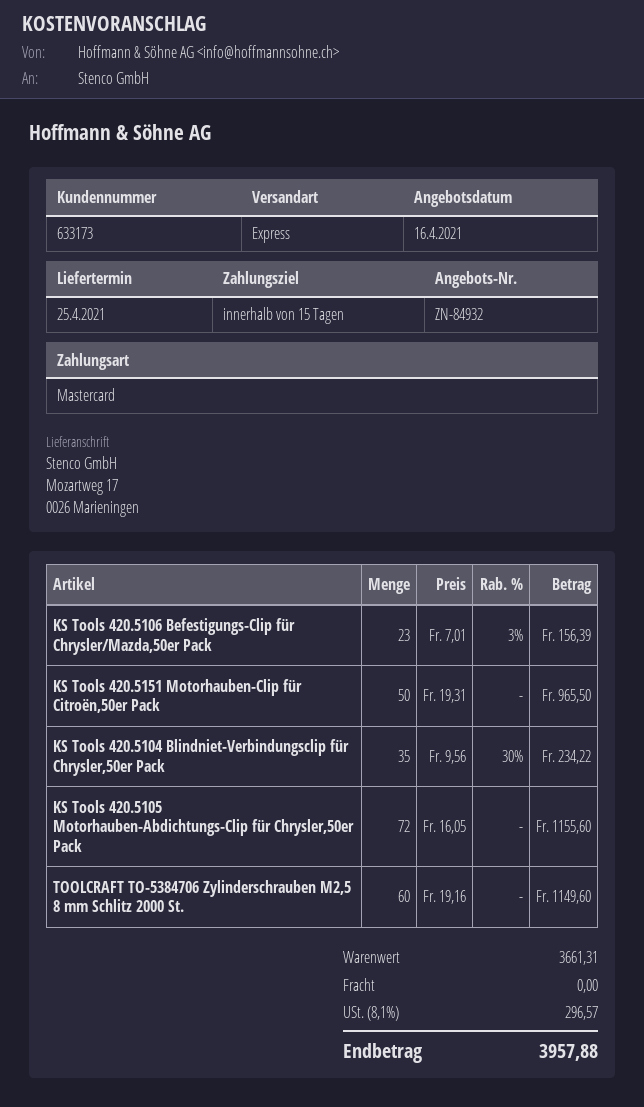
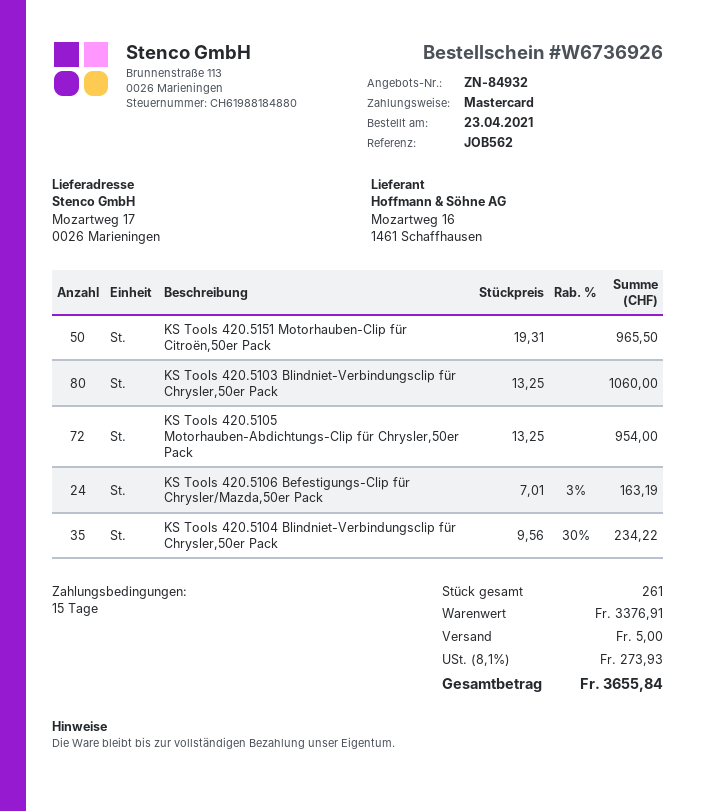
KS Tools 420.5106 Befestigungs-Clip für Chrysler/Mazda,50er Pack: 23 x 7.01 - 3% = 156.39 -> 24 x 7.01 - 3% = 163.19
KS Tools 420.5105 Motorhauben-Abdichtungs-Clip für Chrysler,50er Pack: 72 x 16.05 = 1155.60 -> 72 x 13.25 = 954.00
TOOLCRAFT TO-5384706 Zylinderschrauben M2,5 8 mm Schlitz 2000 St.: 60 x 19.16 = 1149.60 -> none
KS Tools 420.5103 Blindniet-Verbindungsclip für Chrysler,50er Pack: none -> 80 x 13.25 = 1060.00
subtotal: 3661.31 -> 3376.91
shipping: 0.00 -> 5.00
tax: 8.1% = 296.57 -> 8.1% = 273.93
total: 3957.88 -> 3655.84

